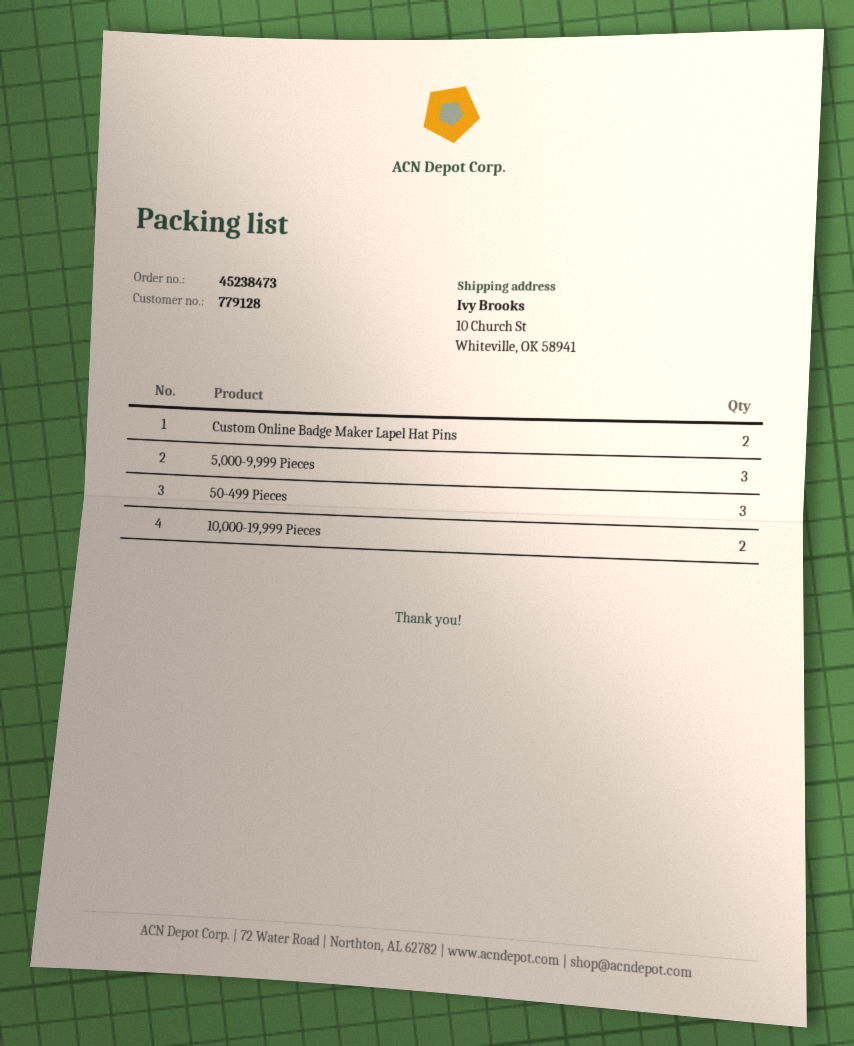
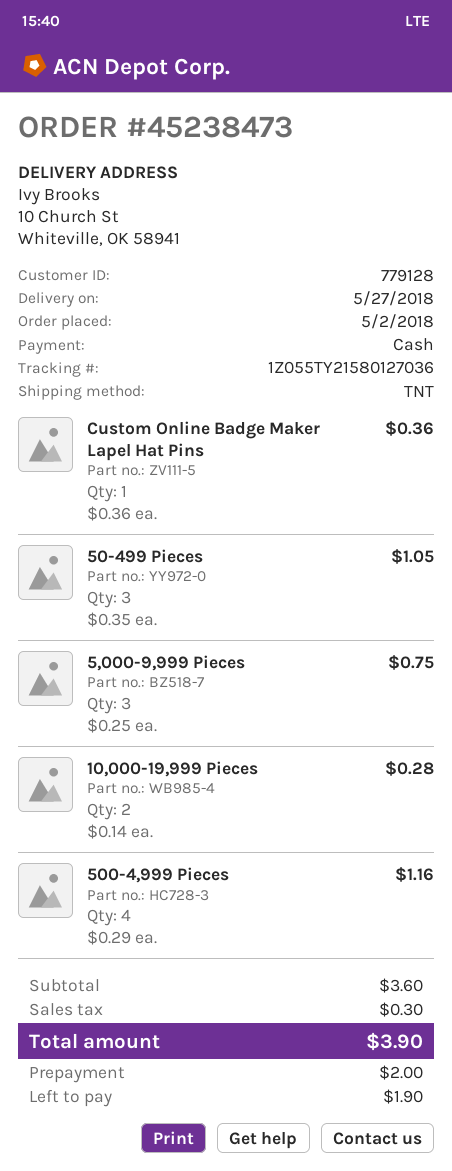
Custom Online Badge Maker Lapel Hat Pins: 2 -> 1
500-4,999 Pieces: none -> 4

